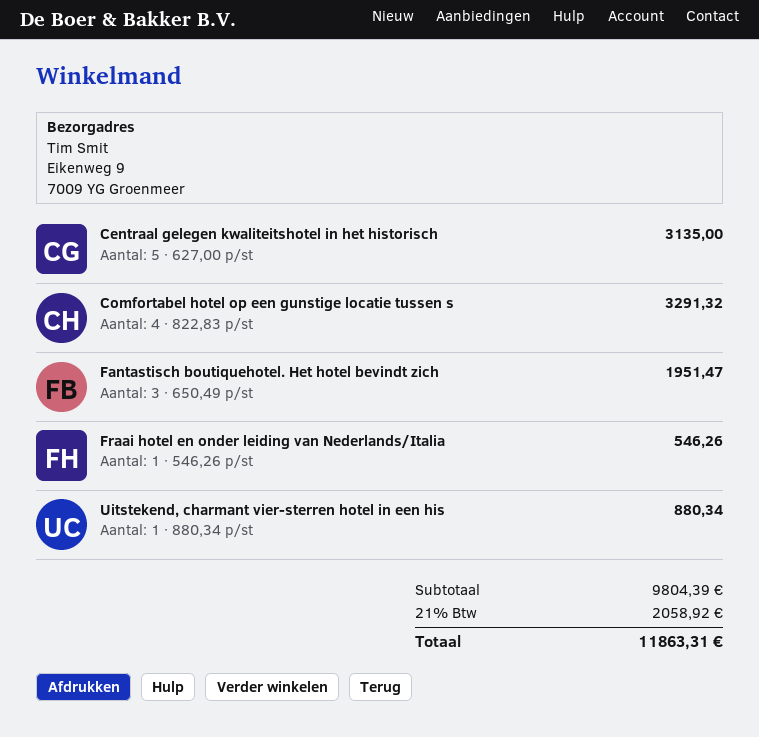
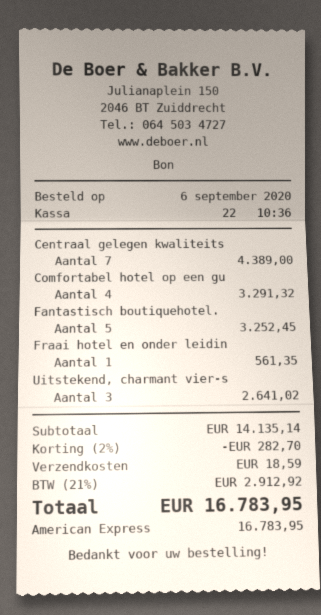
Centraal gelegen kwaliteitshotel in het historisch: 5 for 3135.00 -> 7 for 4389.00
Fantastisch boutiquehotel. Het hotel bevindt zich: 3 for 1951.47 -> 5 for 3252.45
Fraai hotel en onder leiding van Nederlands/Italia: 1 for 546.26 -> 1 for 561.35
Uitstekend, charmant vier-sterren hotel in een his: 1 for 880.34 -> 3 for 2641.02
subtotal: 9804.39 -> 14135.14
discount: none -> 2% = 282.70
shipping: none -> 18.59
tax: 21% = 2058.92 -> 21% = 2912.92
total: 11863.31 -> 16783.95

